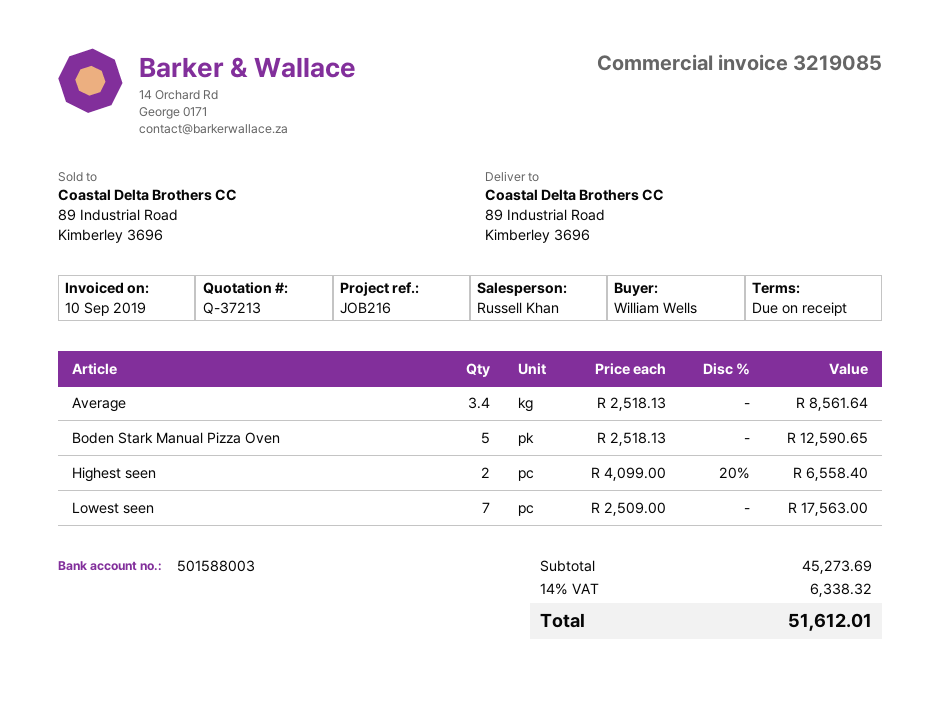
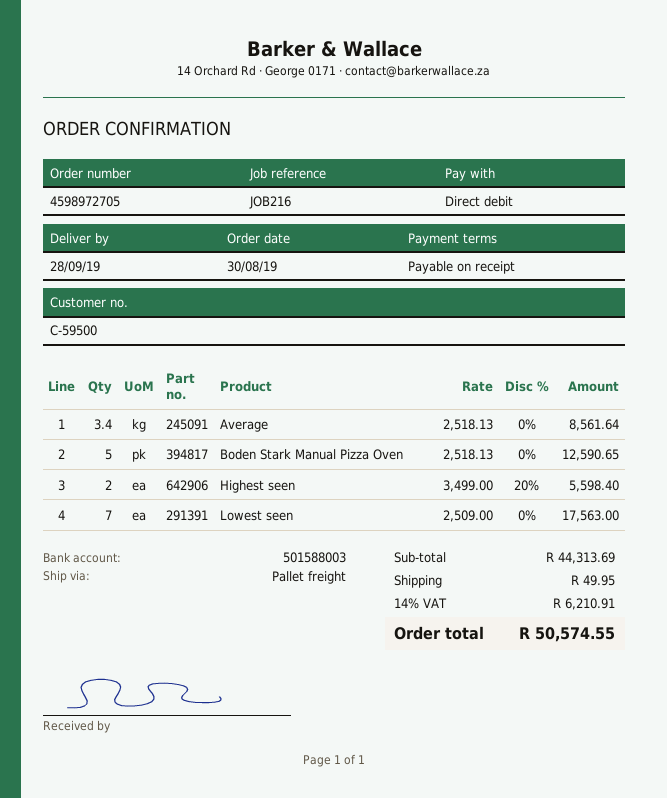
Highest seen: 2 x 4099.00 - 20% = 6558.40 -> 2 x 3499.00 - 20% = 5598.40
subtotal: 45273.69 -> 44313.69
shipping: none -> 49.95
tax: 14% = 6338.32 -> 14% = 6210.91
total: 51612.01 -> 50574.55

